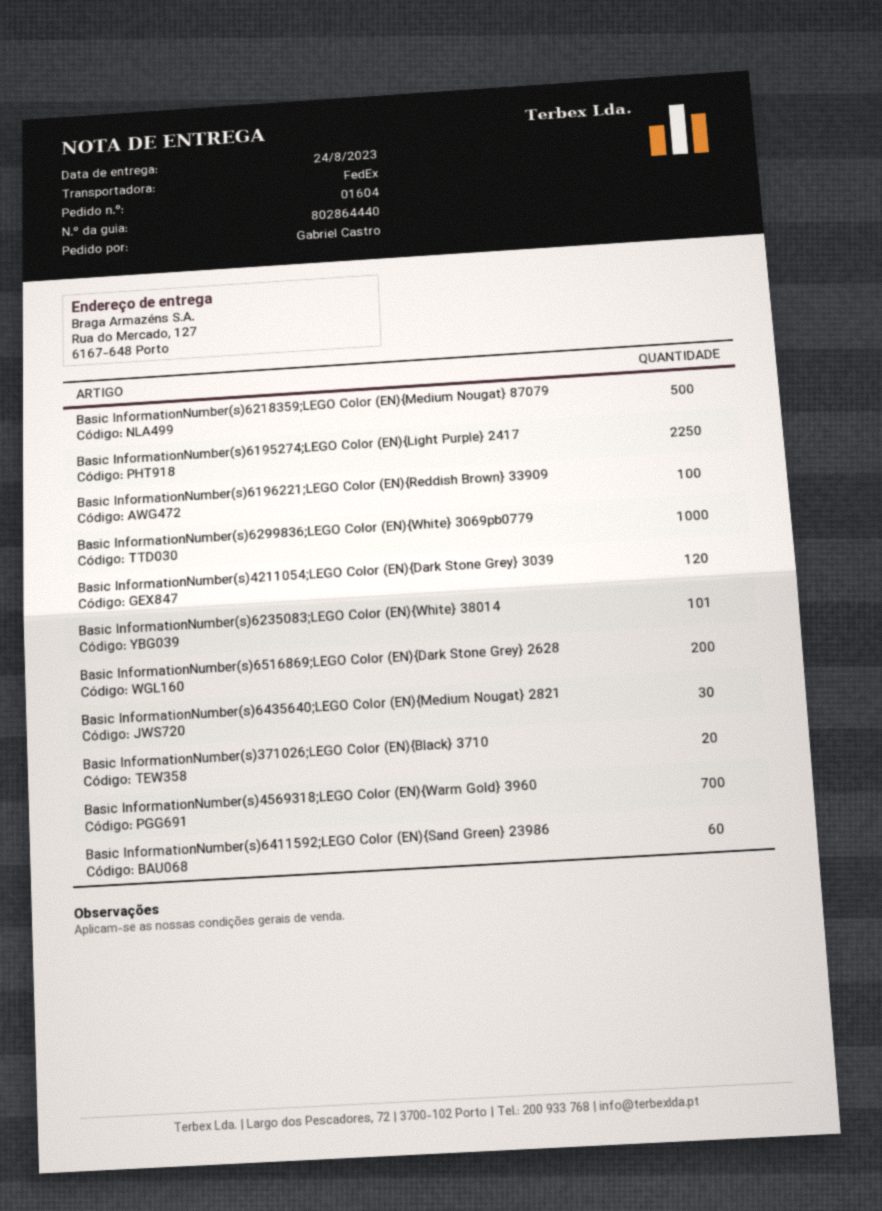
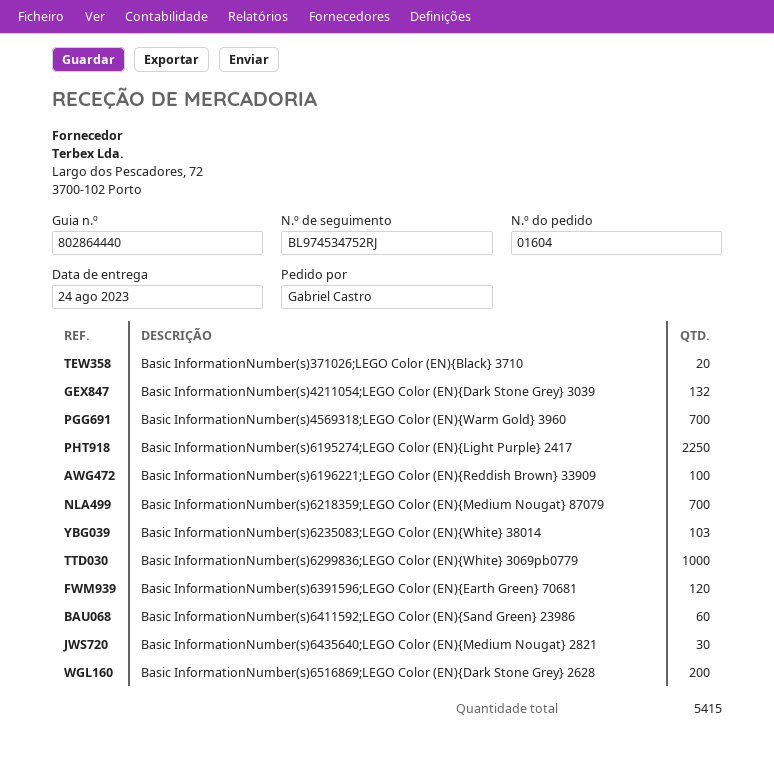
Basic InformationNumber(s)6218359;LEGO Color (EN){Medium Nougat} 87079: 500 -> 700
Basic InformationNumber(s)4211054;LEGO Color (EN){Dark Stone Grey} 3039: 120 -> 132
Basic InformationNumber(s)6235083;LEGO Color (EN){White} 38014: 101 -> 103
Basic InformationNumber(s)6391596;LEGO Color (EN){Earth Green} 70681: none -> 120

